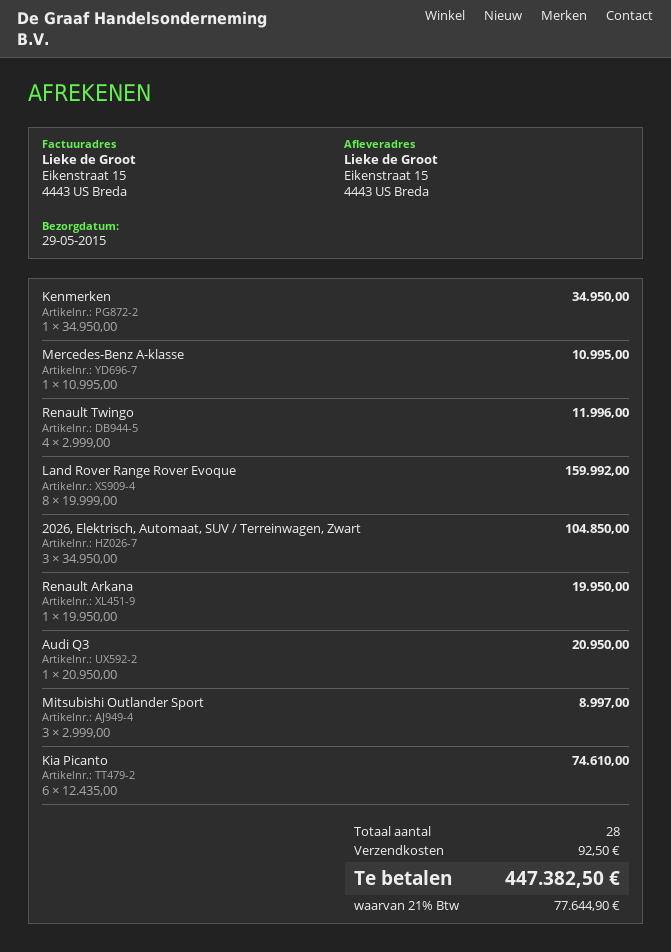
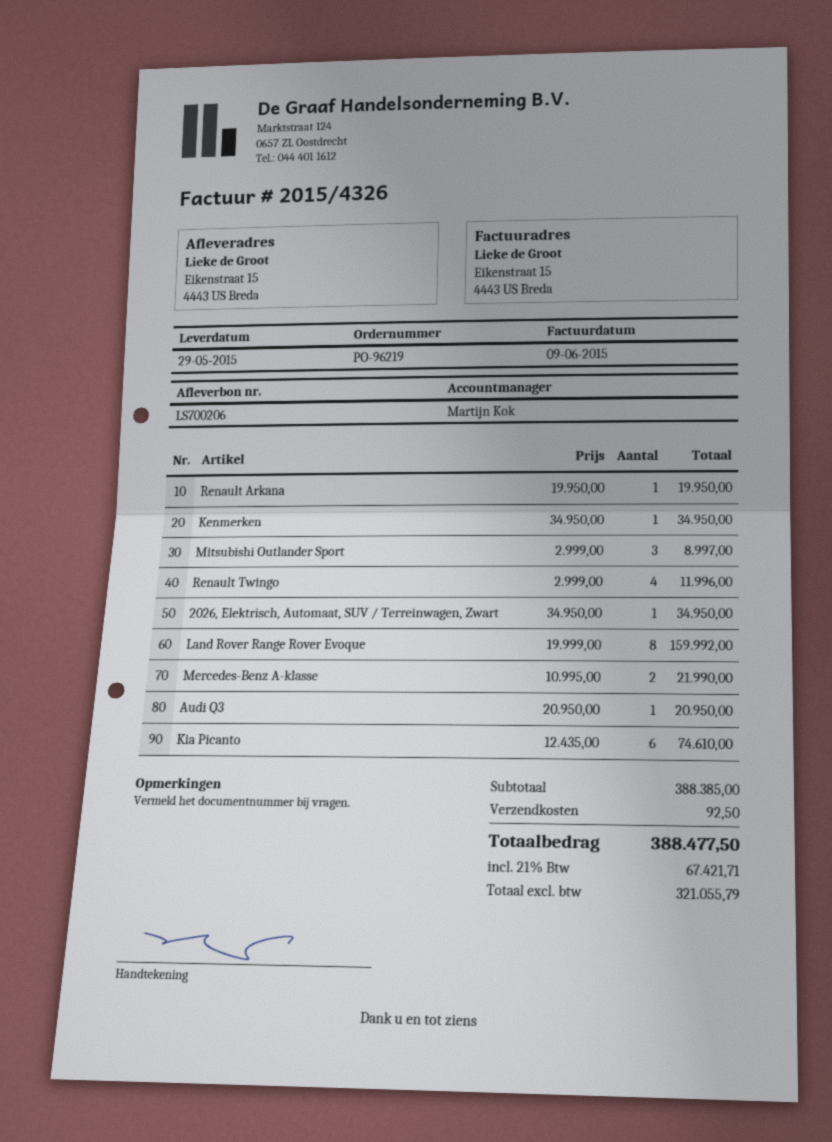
Mercedes-Benz A-klasse: 1 x 10995.00 = 10995.00 -> 2 x 10995.00 = 21990.00
2026, Elektrisch, Automaat, SUV / Terreinwagen, Zwart: 3 x 34950.00 = 104850.00 -> 1 x 34950.00 = 34950.00
tax: 21% = 77644.90 -> 21% = 67421.71
total: 447382.50 -> 388477.50

